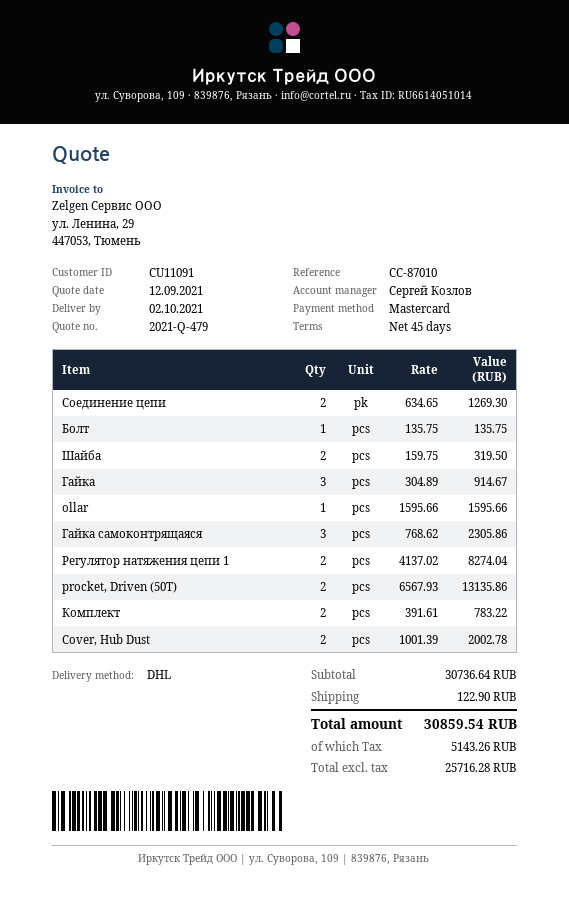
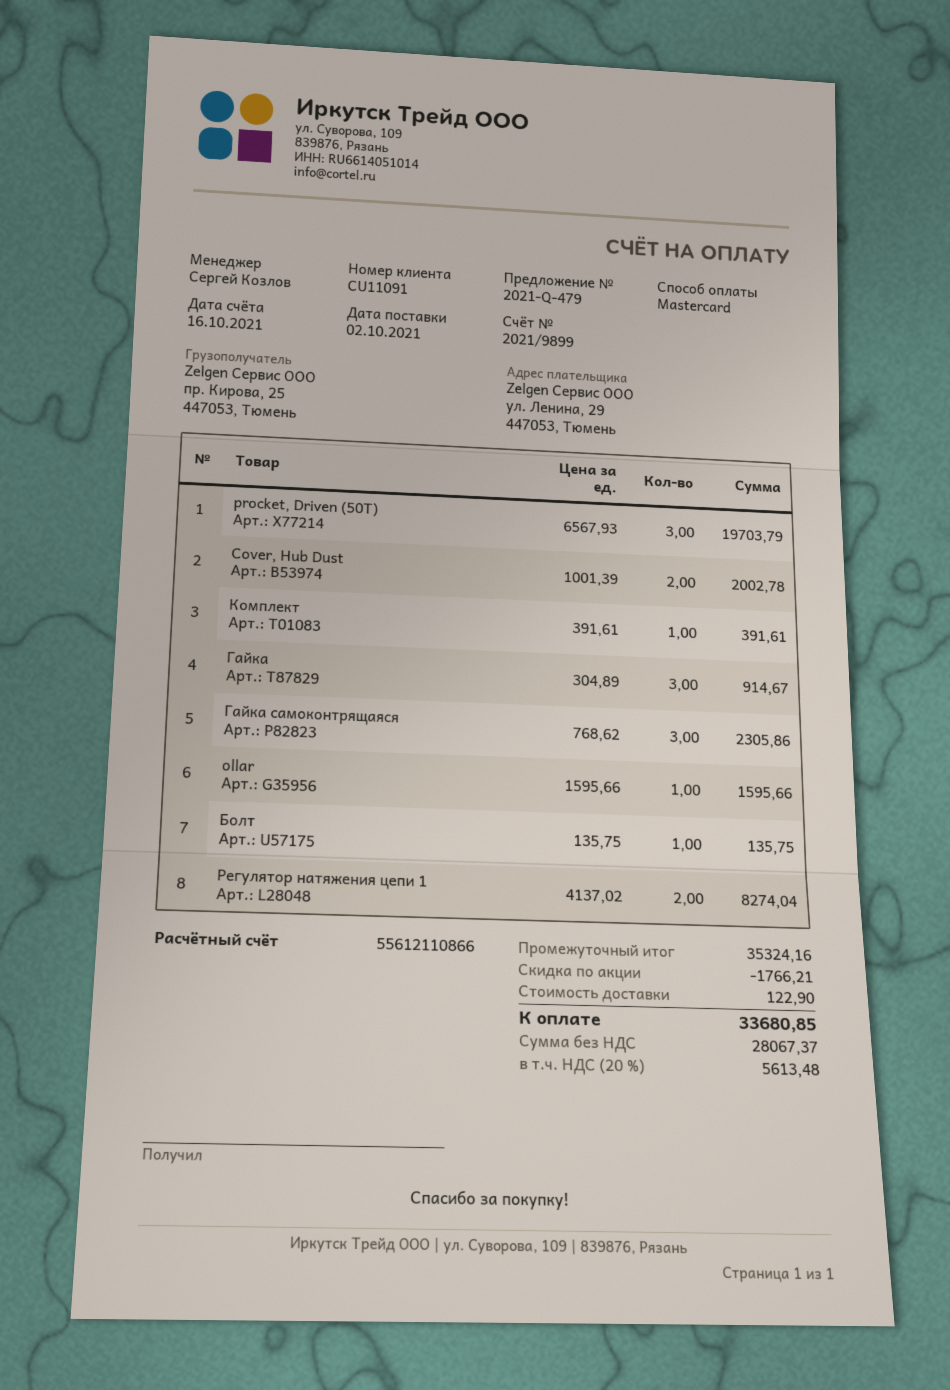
Соединение цепи: 2 x 634.65 = 1269.30 -> none
Шайба: 2 x 159.75 = 319.50 -> none
procket, Driven (50T): 2 x 6567.93 = 13135.86 -> 3 x 6567.93 = 19703.79
Комплект: 2 x 391.61 = 783.22 -> 1 x 391.61 = 391.61
subtotal: 30736.64 -> 35324.16
discount: none -> 1766.21
net: 25716.28 -> 28067.37
tax: 5143.26 -> 5613.48
total: 30859.54 -> 33680.85

